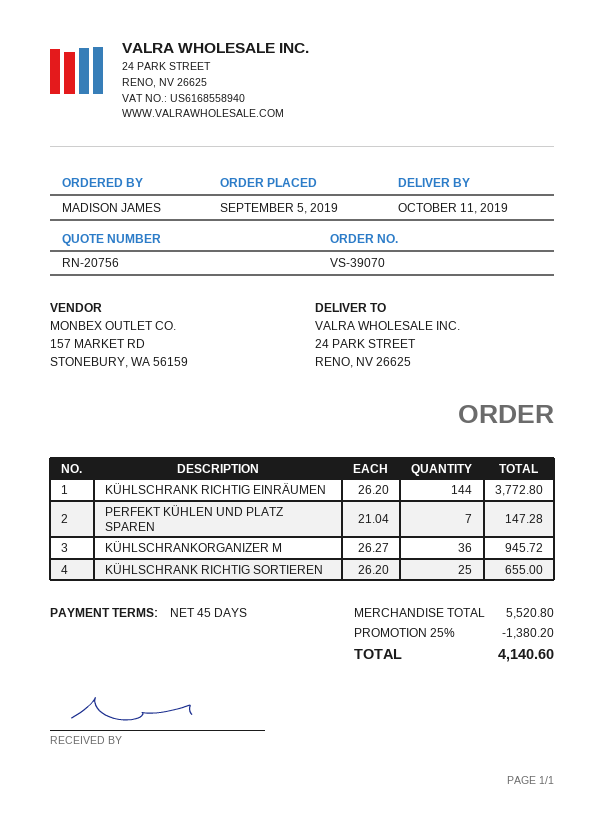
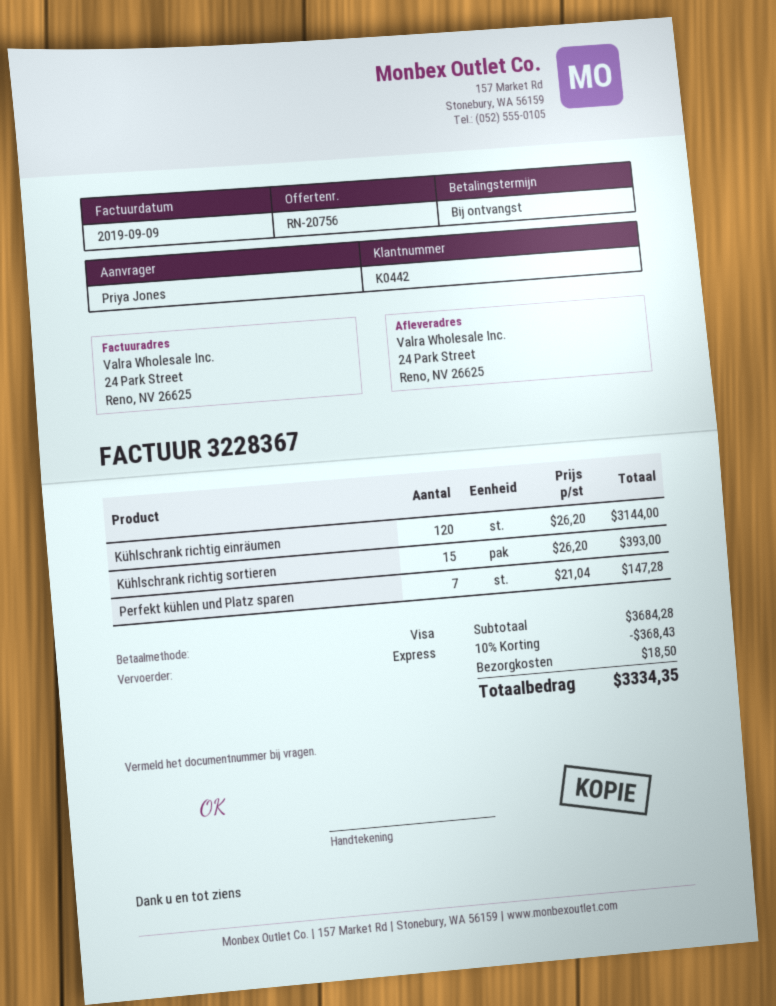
payment terms: 45 days -> on receipt
ordered by: MADISON JAMES -> Priya Jones
KÜHLSCHRANK RICHTIG EINRÄUMEN: 144 x 26.20 = 3772.80 -> 120 x 26.20 = 3144.00
KÜHLSCHRANKORGANIZER M: 36 x 26.27 = 945.72 -> none
KÜHLSCHRANK RICHTIG SORTIEREN: 25 x 26.20 = 655.00 -> 15 x 26.20 = 393.00
subtotal: 5520.80 -> 3684.28
discount: 25% = 1380.20 -> 10% = 368.43
shipping: none -> 18.50
total: 4140.60 -> 3334.35

